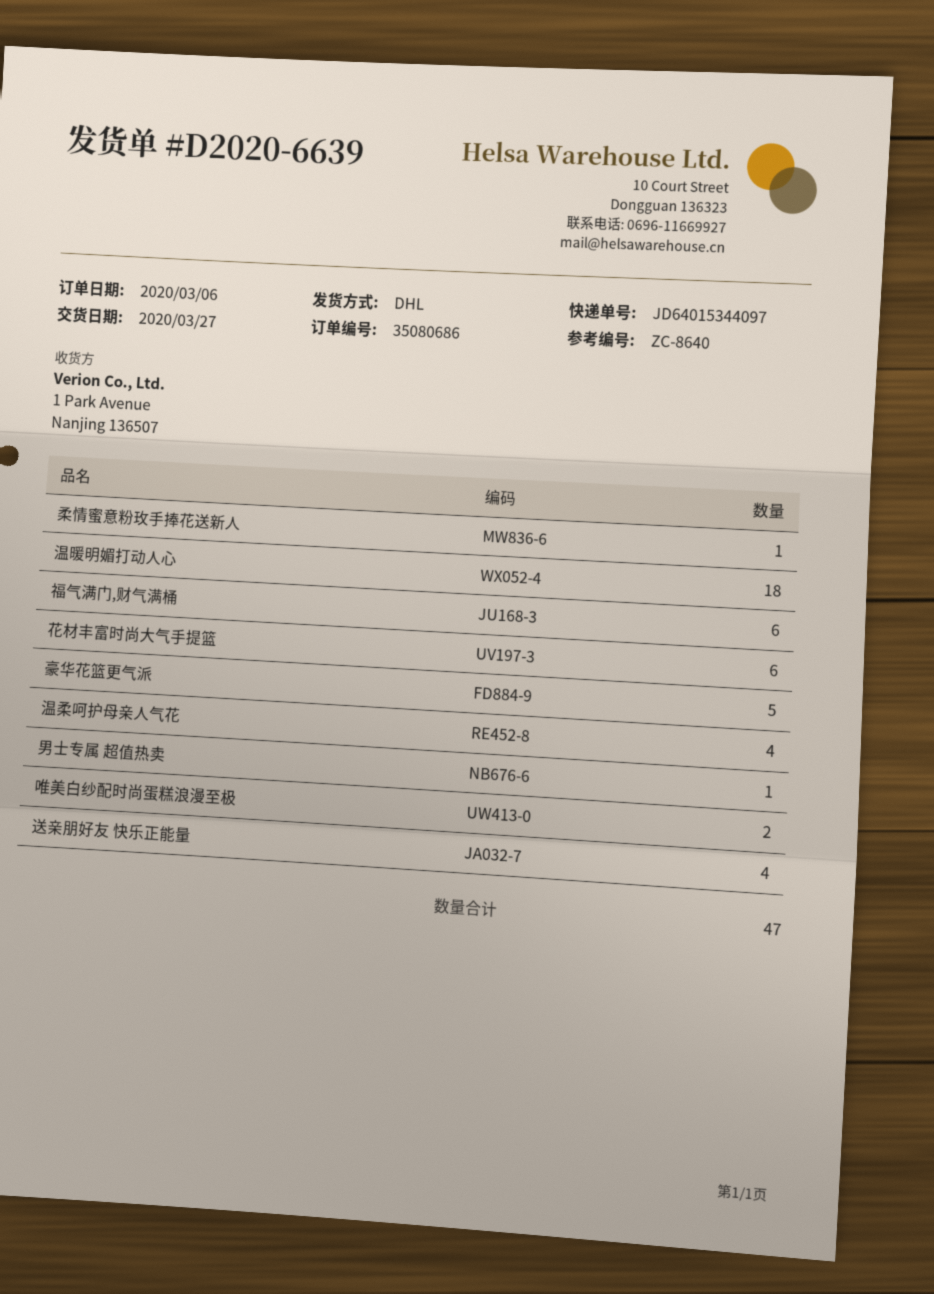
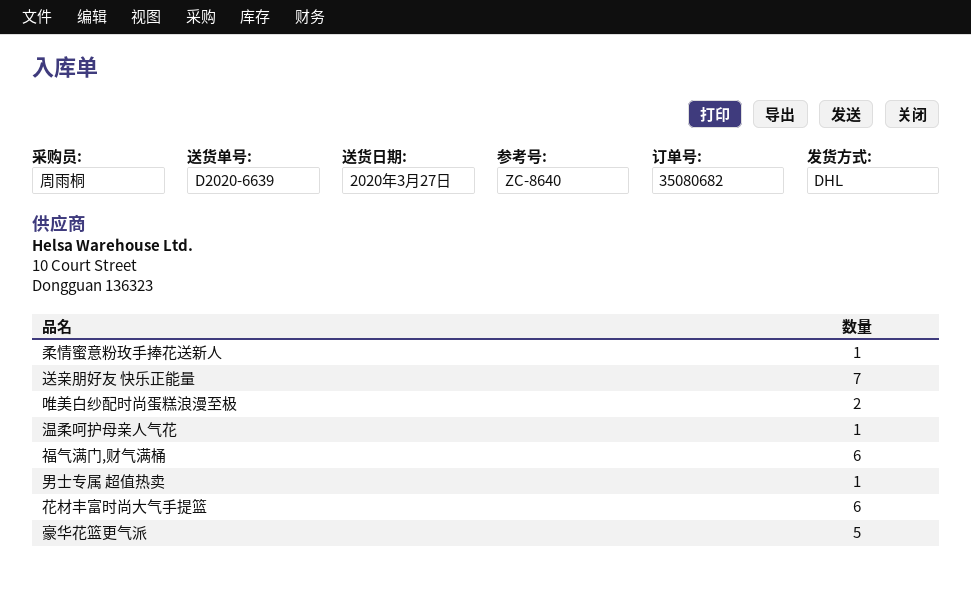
order number: 35080686 -> 35080682
温暖明媚打动人心: 18 -> none
温柔呵护母亲人气花: 4 -> 1
送亲朋好友 快乐正能量: 4 -> 7

